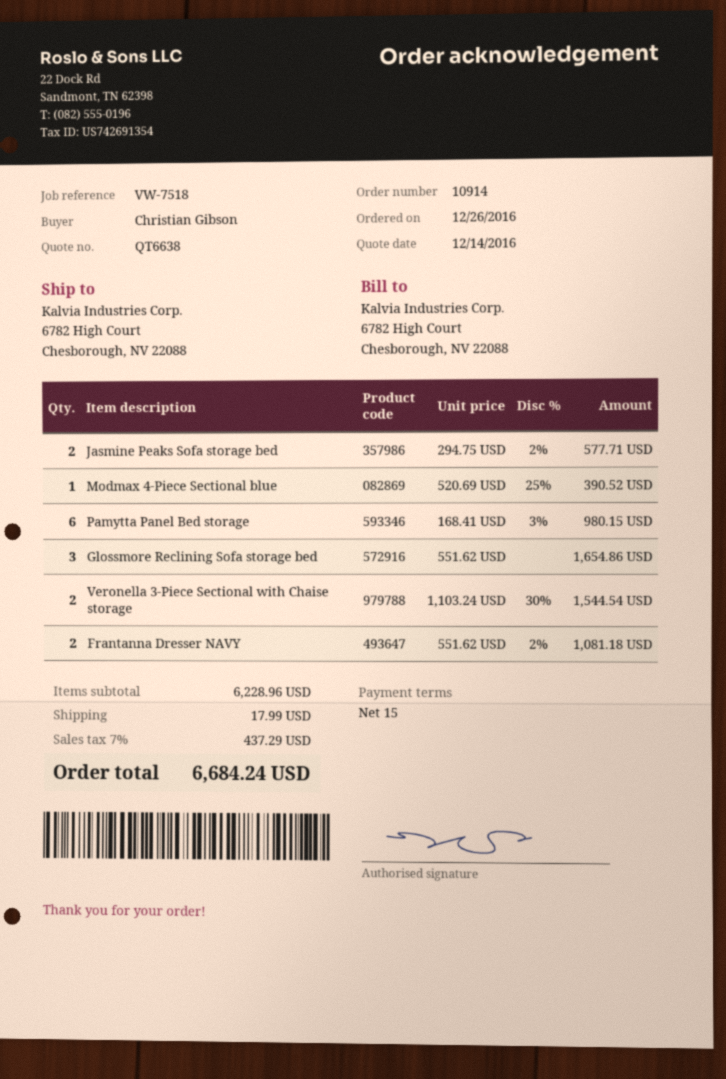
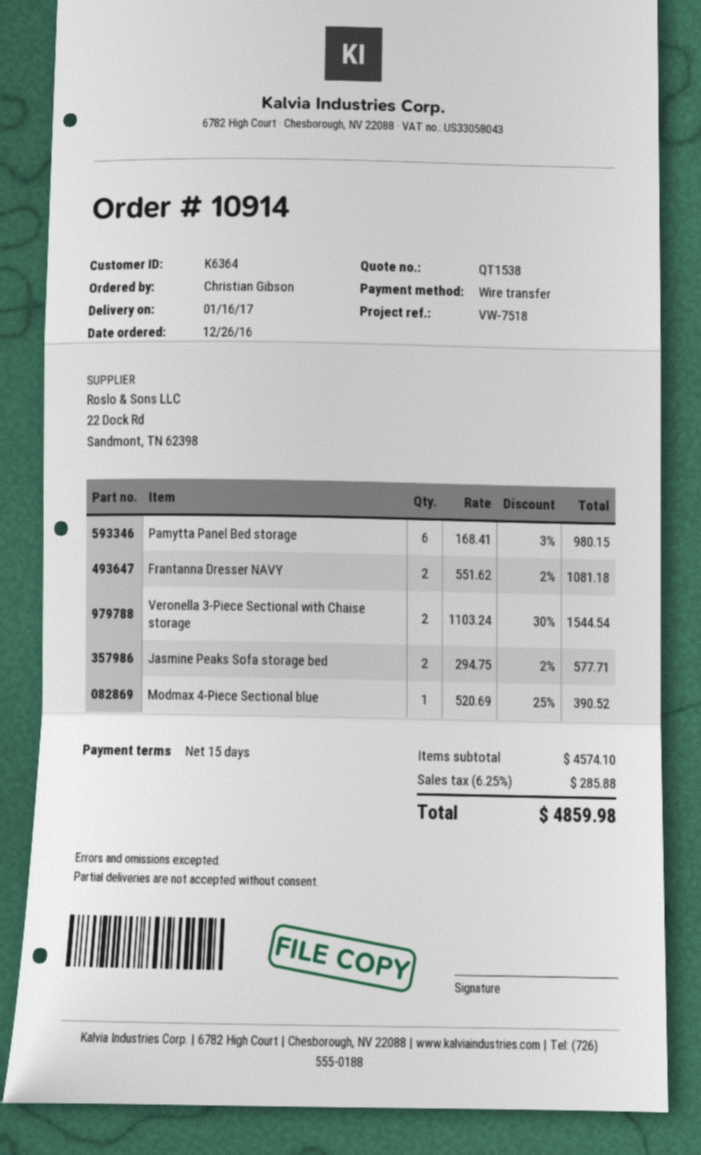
quote number: QT6638 -> QT1538
Glossmore Reclining Sofa storage bed: 3 x 551.62 = 1654.86 -> none
subtotal: 6228.96 -> 4574.10
shipping: 17.99 -> none
tax: 7% = 437.29 -> 6.25% = 285.88
total: 6684.24 -> 4859.98

